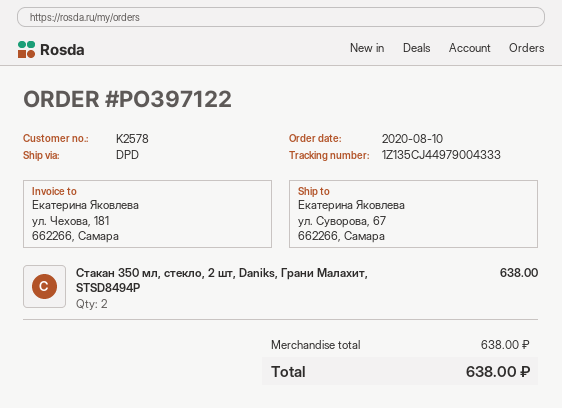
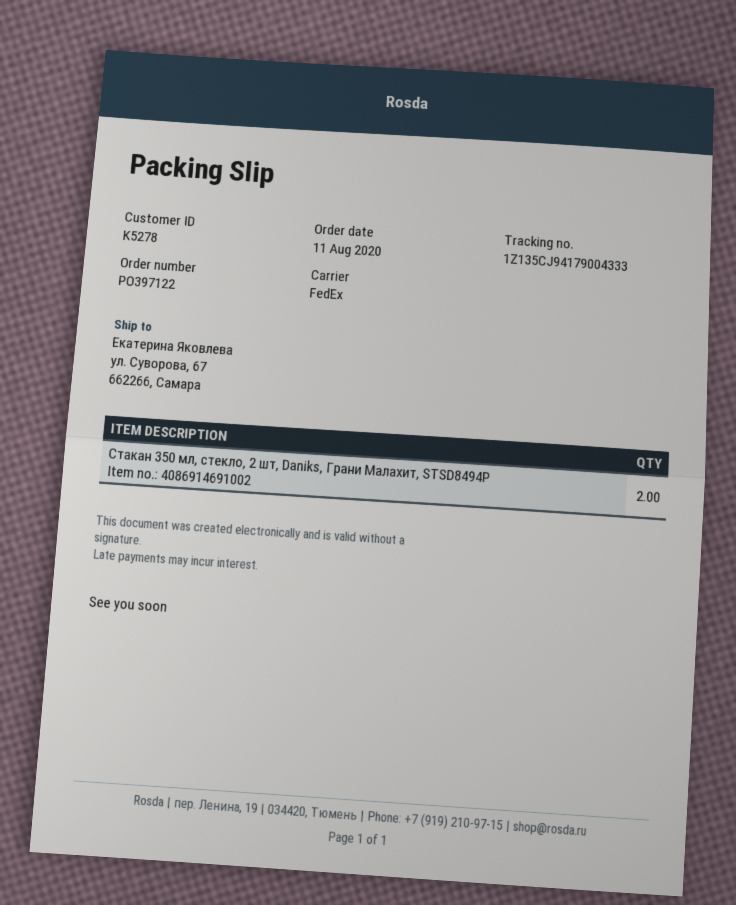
order date: 2020-08-10 -> 2020-08-11
customer number: K2578 -> K5278
shipping method: DPD -> FedEx
tracking number: 1Z135CJ44979004333 -> 1Z135CJ94179004333

